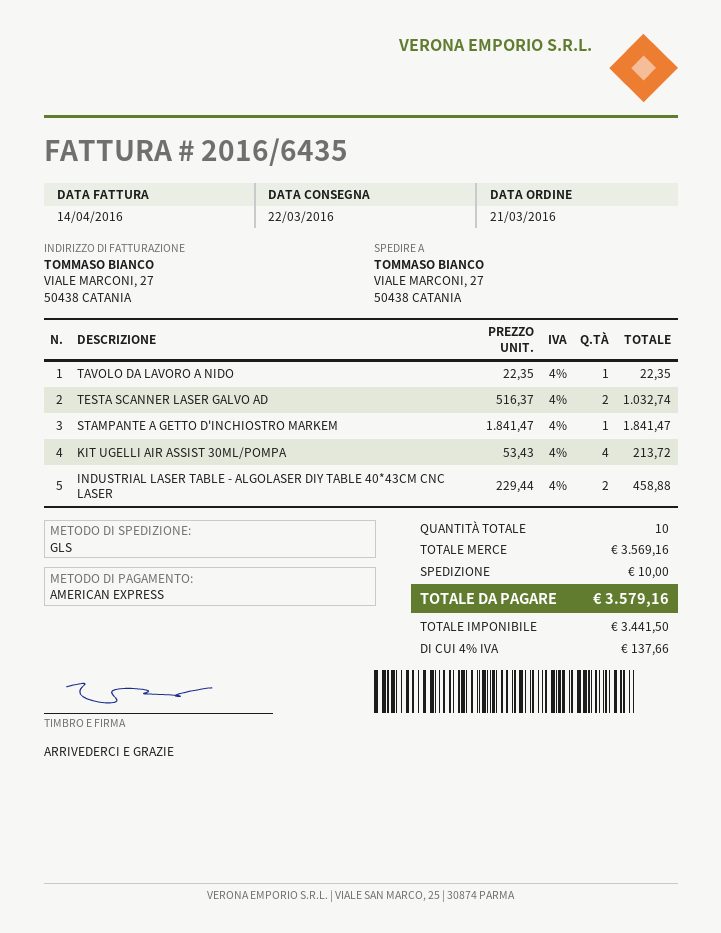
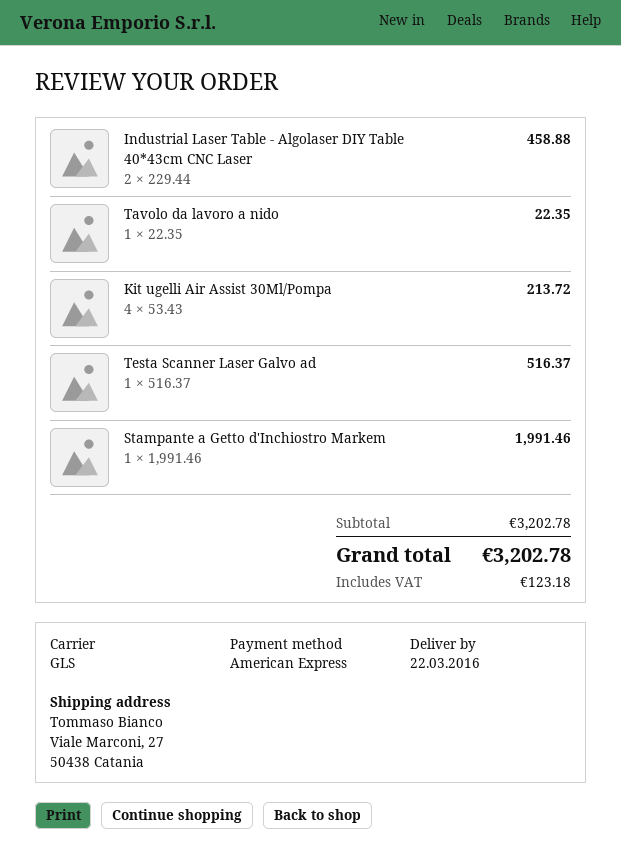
TESTA SCANNER LASER GALVO AD: 2 x 516.37 = 1032.74 -> 1 x 516.37 = 516.37
STAMPANTE A GETTO D'INCHIOSTRO MARKEM: 1 x 1841.47 = 1841.47 -> 1 x 1991.46 = 1991.46
subtotal: 3569.16 -> 3202.78
shipping: 10.00 -> none
tax: 137.66 -> 123.18
total: 3579.16 -> 3202.78

